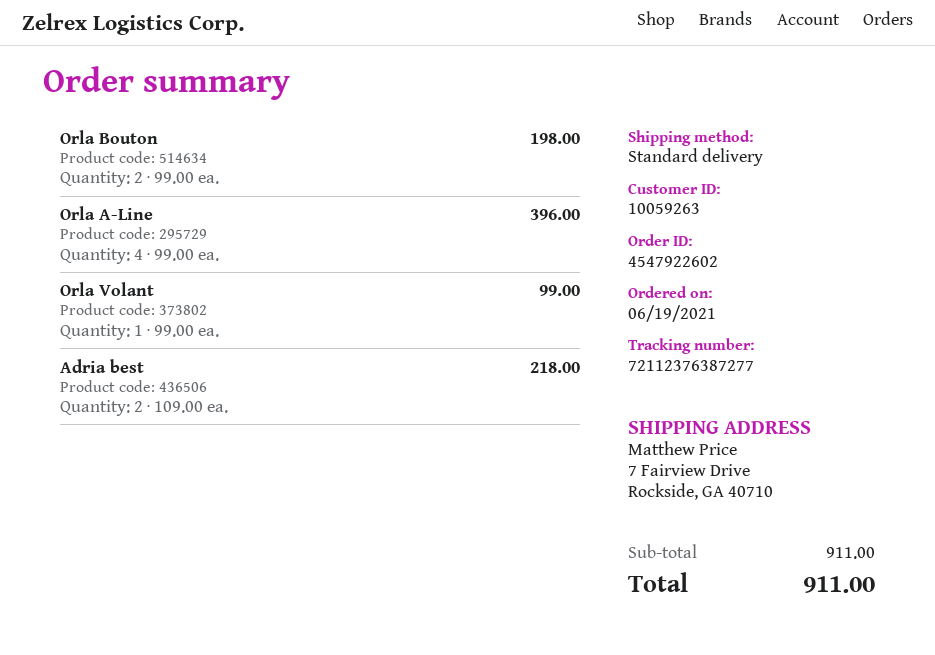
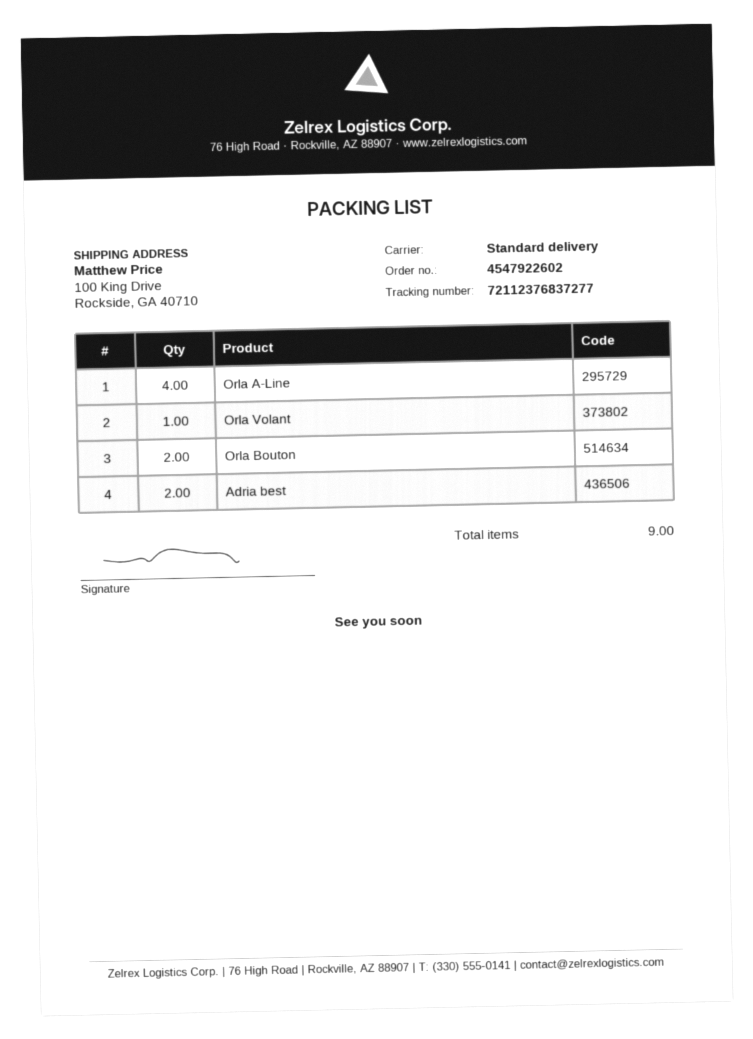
tracking number: 72112376387277 -> 72112376837277
ship to: 7 Fairview Drive, Rockside, GA 40710 -> 100 King Drive, Rockside, GA 40710

